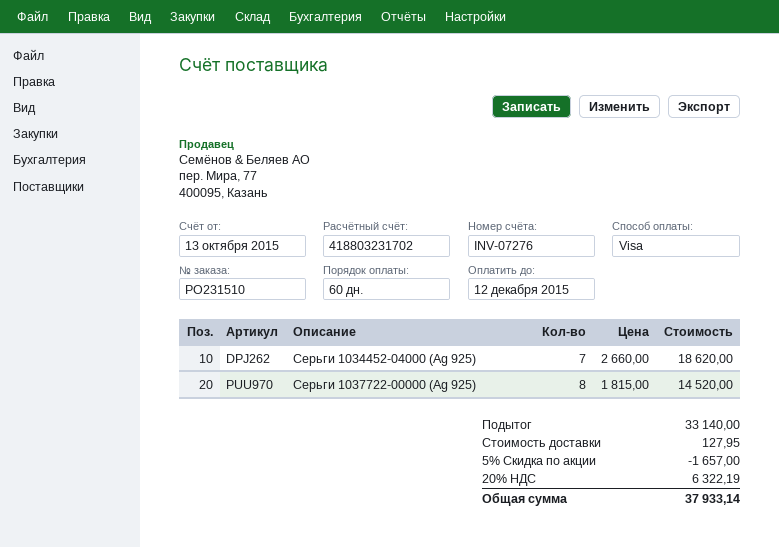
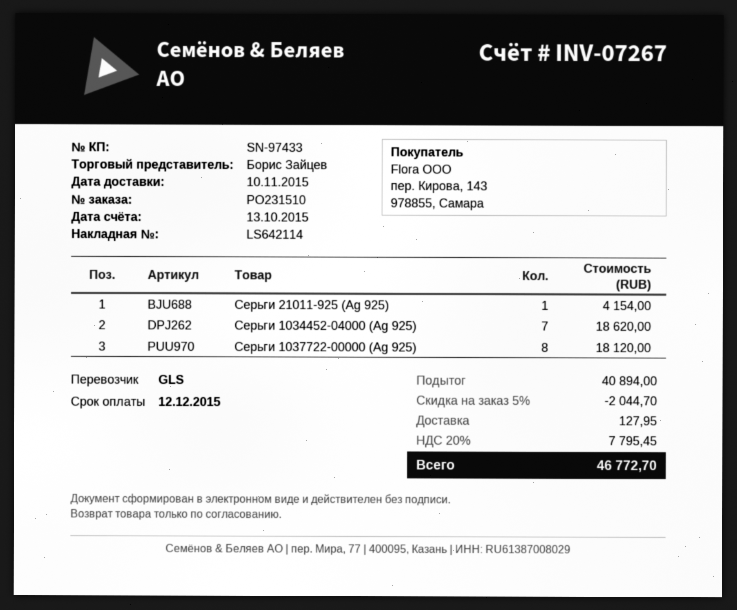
invoice number: INV-07276 -> INV-07267
Серьги 1037722-00000 (Ag 925): 8 for 14520.00 -> 8 for 18120.00
Серьги 21011-925 (Ag 925): none -> 1 for 4154.00
subtotal: 33140.00 -> 40894.00
discount: 5% = 1657.00 -> 5% = 2044.70
tax: 20% = 6322.19 -> 20% = 7795.45
total: 37933.14 -> 46772.70

